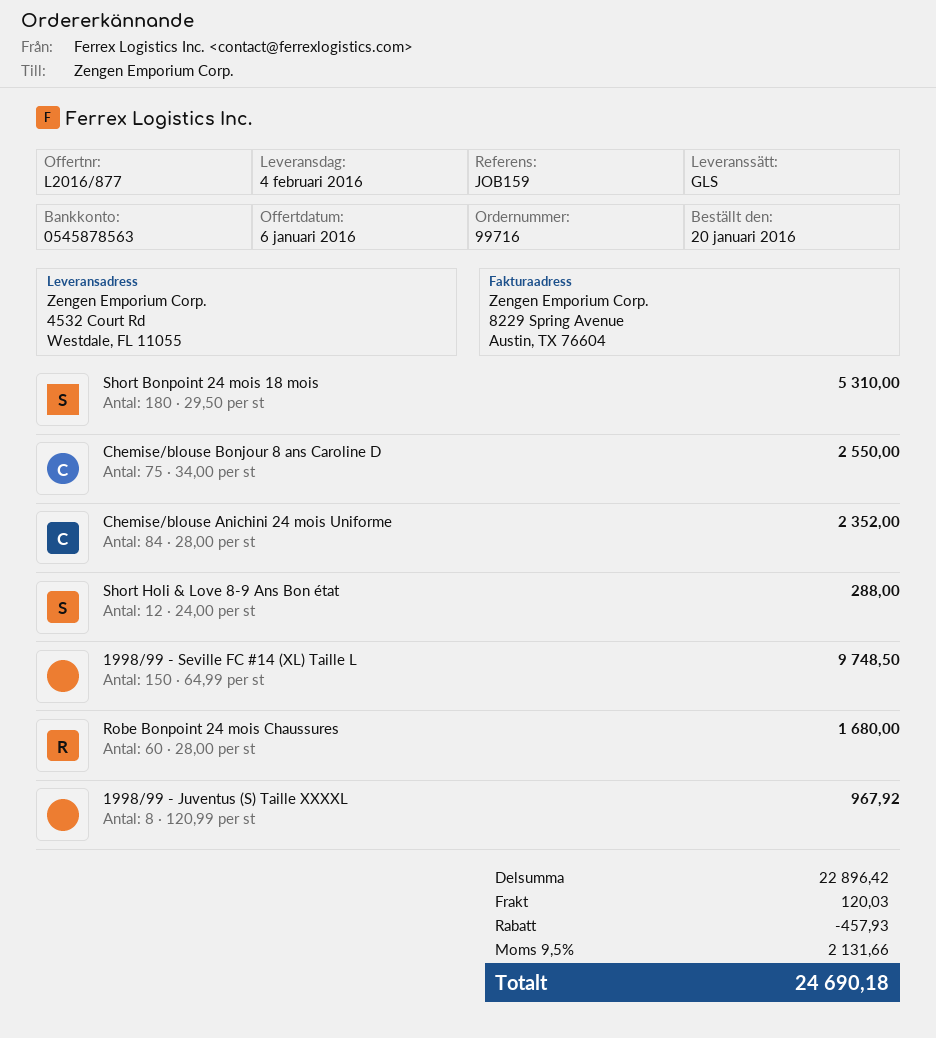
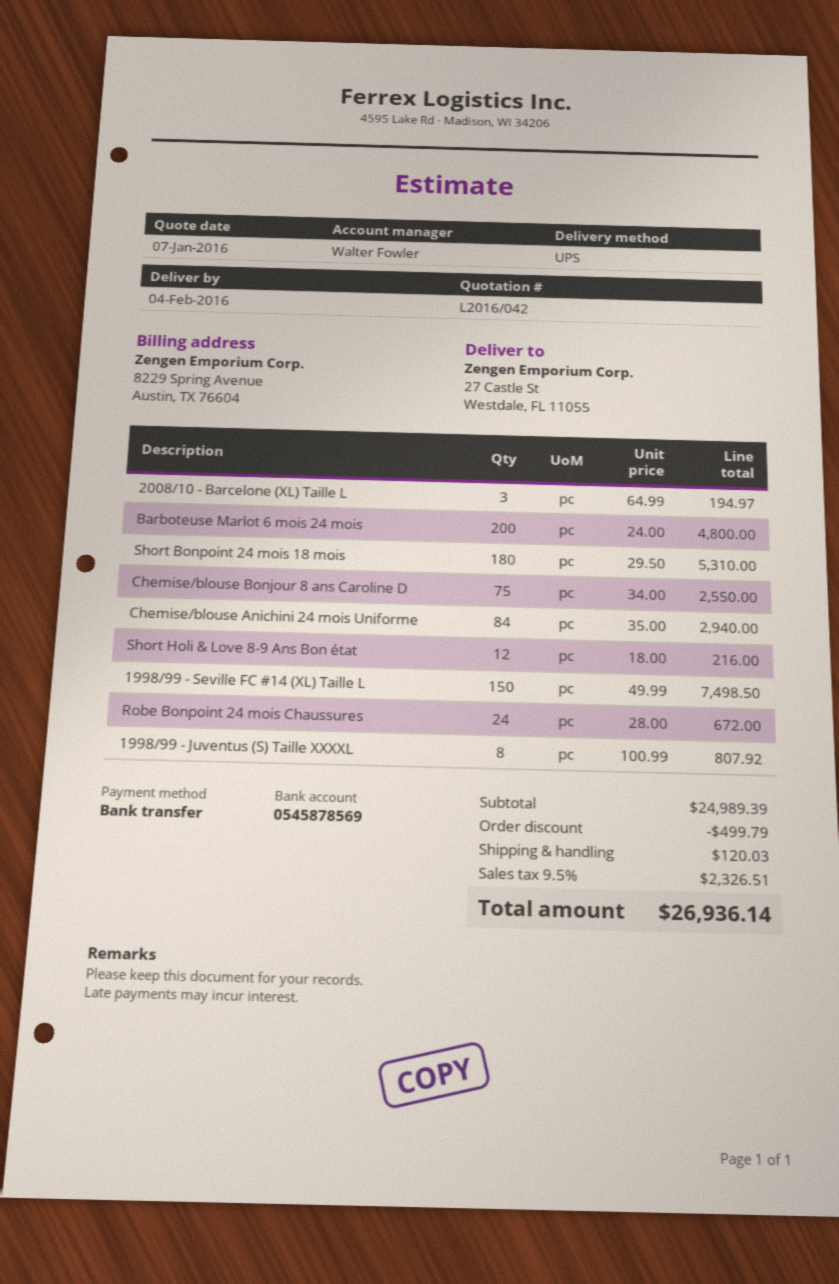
quote number: L2016/877 -> L2016/042
quote date: 2016-01-06 -> 2016-01-07
bank account: 0545878563 -> 0545878569
shipping method: GLS -> UPS
ship to: 4532 Court Rd, Westdale, FL 11055 -> 27 Castle St, Westdale, FL 11055
Chemise/blouse Anichini 24 mois Uniforme: 84 x 28.00 = 2352.00 -> 84 x 35.00 = 2940.00
Short Holi & Love 8-9 Ans Bon état: 12 x 24.00 = 288.00 -> 12 x 18.00 = 216.00
1998/99 - Seville FC #14 (XL) Taille L: 150 x 64.99 = 9748.50 -> 150 x 49.99 = 7498.50
Robe Bonpoint 24 mois Chaussures: 60 x 28.00 = 1680.00 -> 24 x 28.00 = 672.00
1998/99 - Juventus (S) Taille XXXXL: 8 x 120.99 = 967.92 -> 8 x 100.99 = 807.92
2008/10 - Barcelone (XL) Taille L: none -> 3 x 64.99 = 194.97
Barboteuse Marlot 6 mois 24 mois: none -> 200 x 24.00 = 4800.00
subtotal: 22896.42 -> 24989.39
discount: 457.93 -> 499.79
tax: 9.5% = 2131.66 -> 9.5% = 2326.51
total: 24690.18 -> 26936.14

